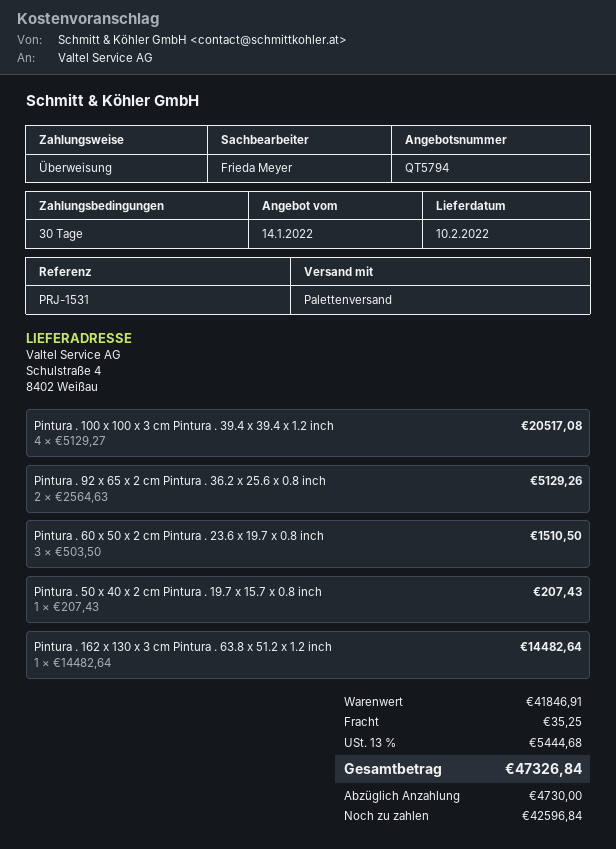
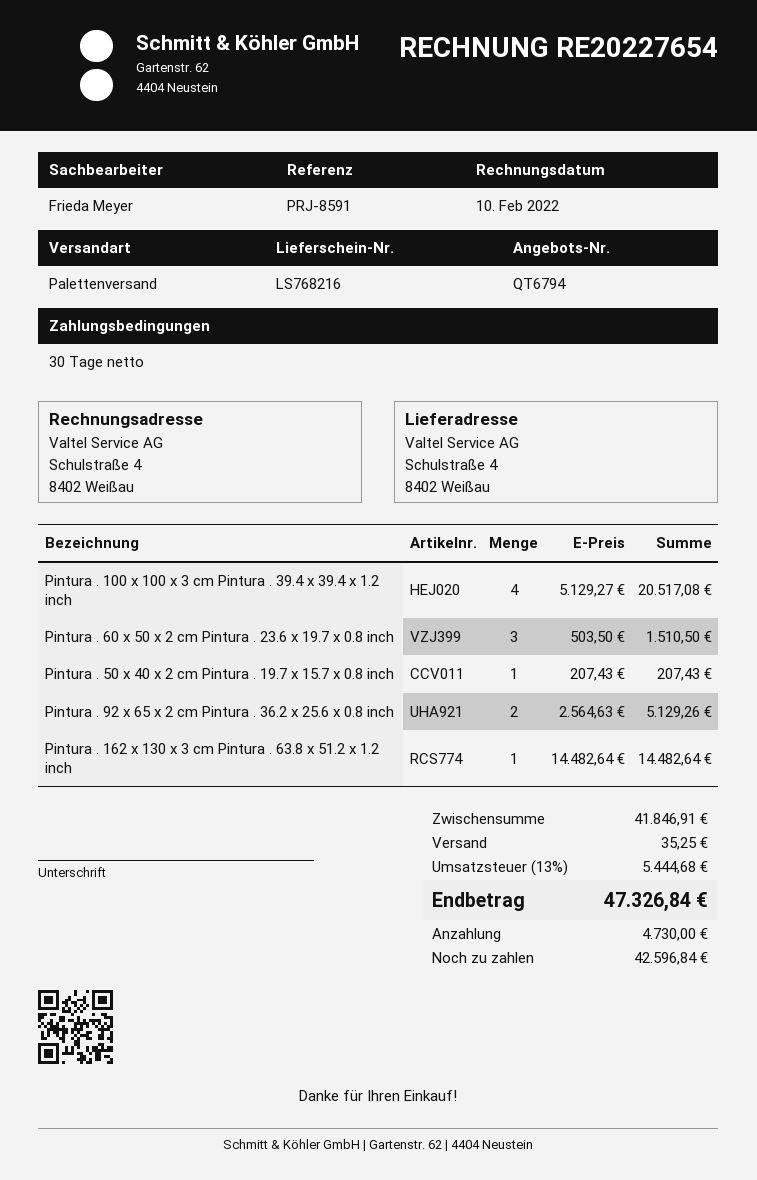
quote number: QT5794 -> QT6794
reference: PRJ-1531 -> PRJ-8591

